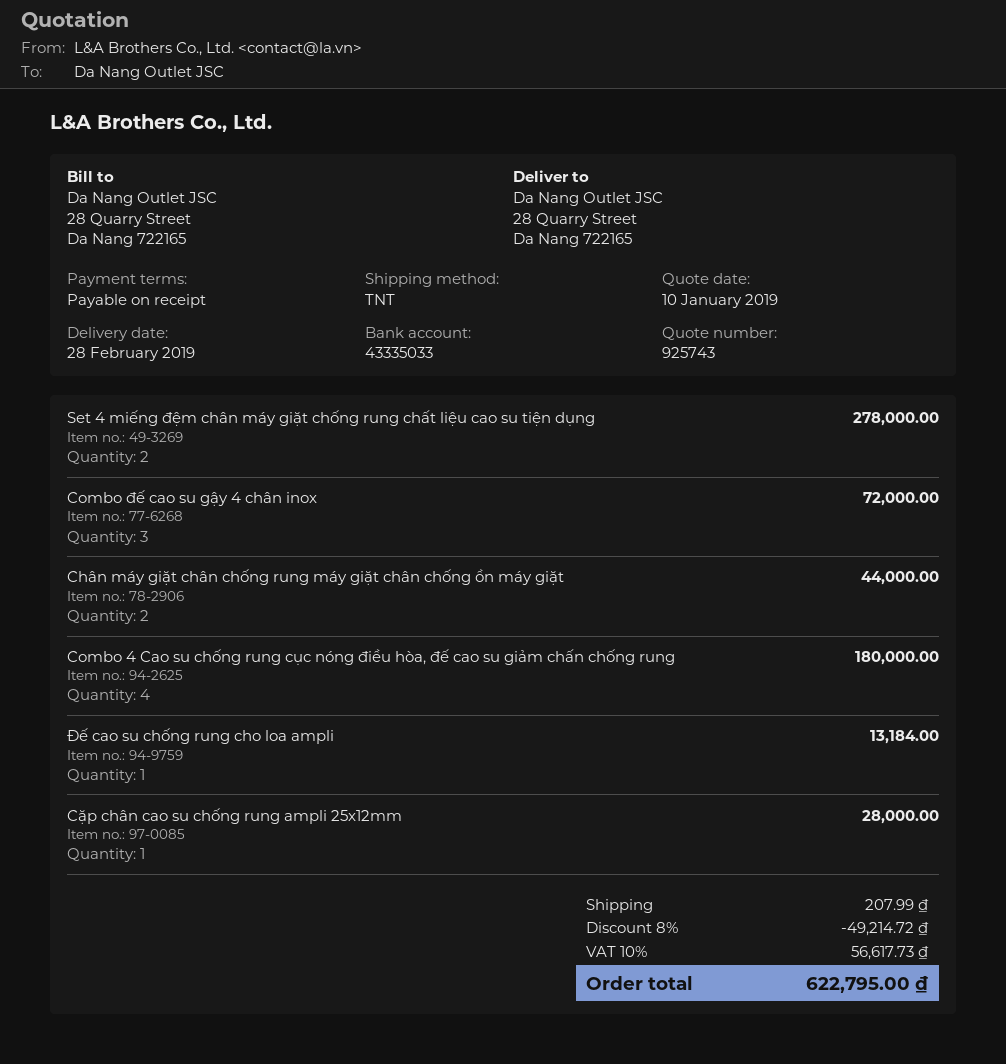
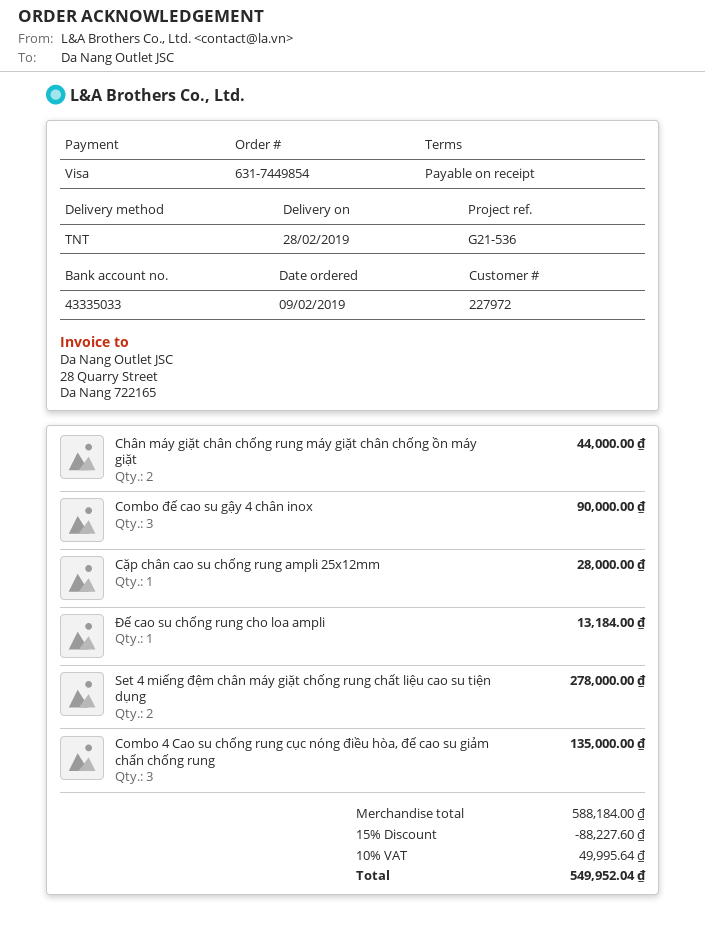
Combo đế cao su gậy 4 chân inox: 3 for 72000.00 -> 3 for 90000.00
Combo 4 Cao su chống rung cục nóng điều hòa, đế cao su giảm chấn chống rung: 4 for 180000.00 -> 3 for 135000.00
discount: 8% = 49214.72 -> 15% = 88227.60
shipping: 207.99 -> none
tax: 10% = 56617.73 -> 10% = 49995.64
total: 622795.00 -> 549952.04

